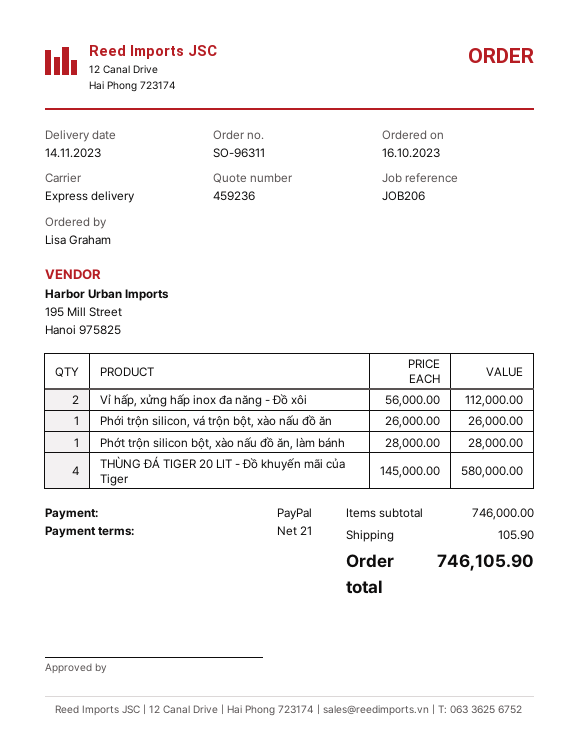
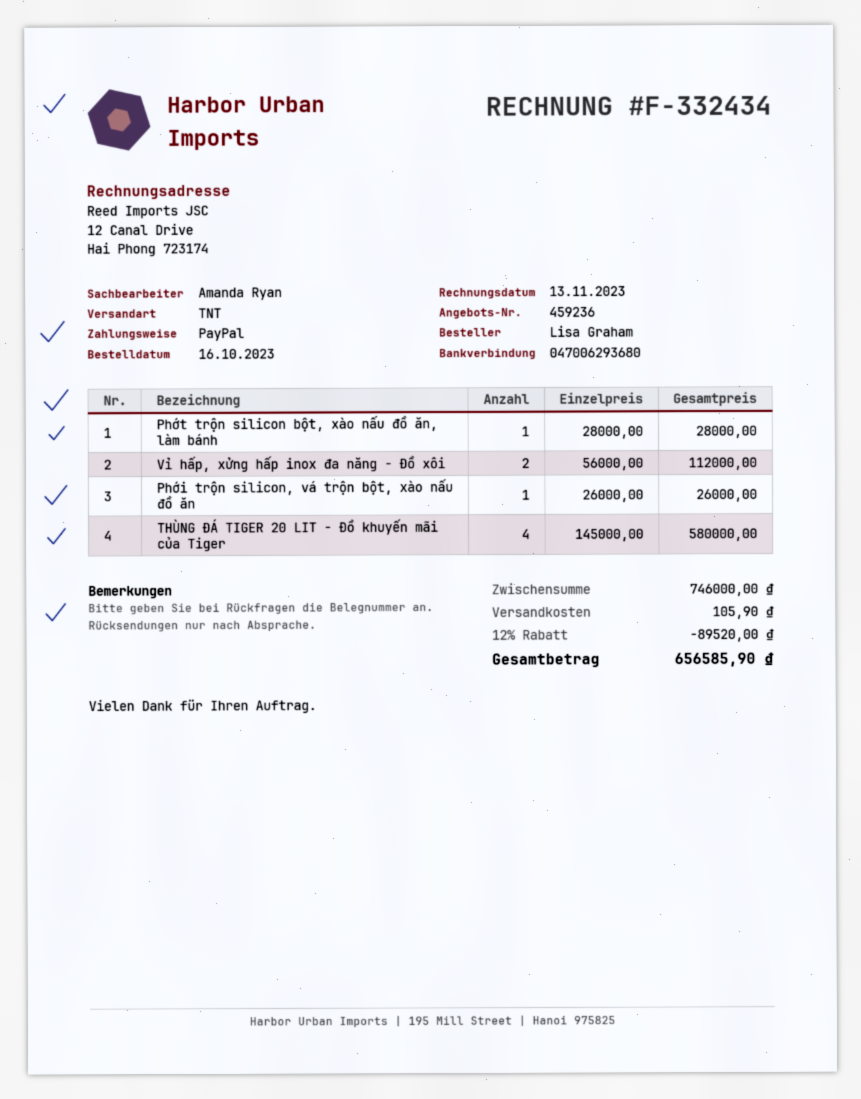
shipping method: express -> TNT
discount: none -> 12% = 89520.00
total: 746105.90 -> 656585.90

